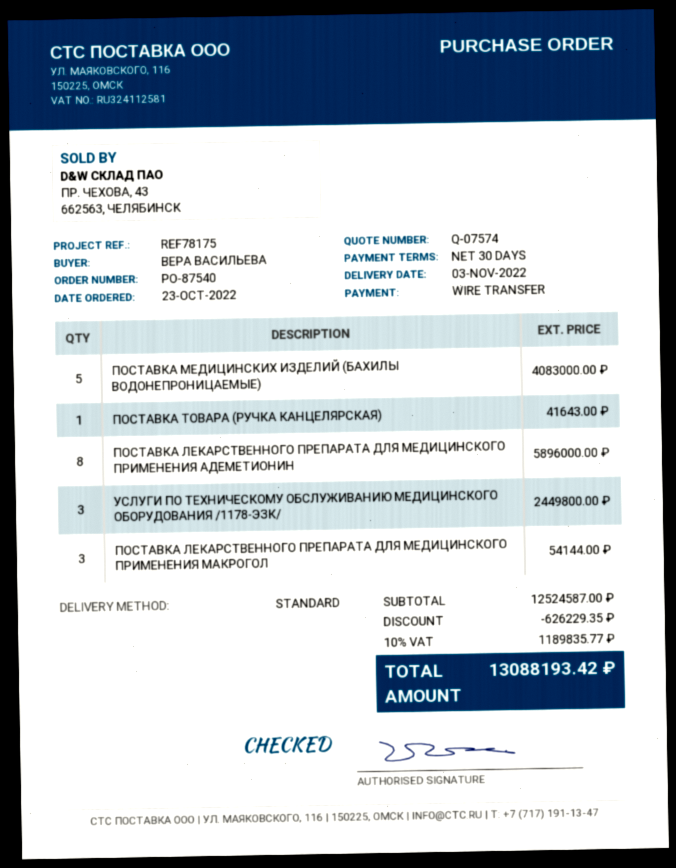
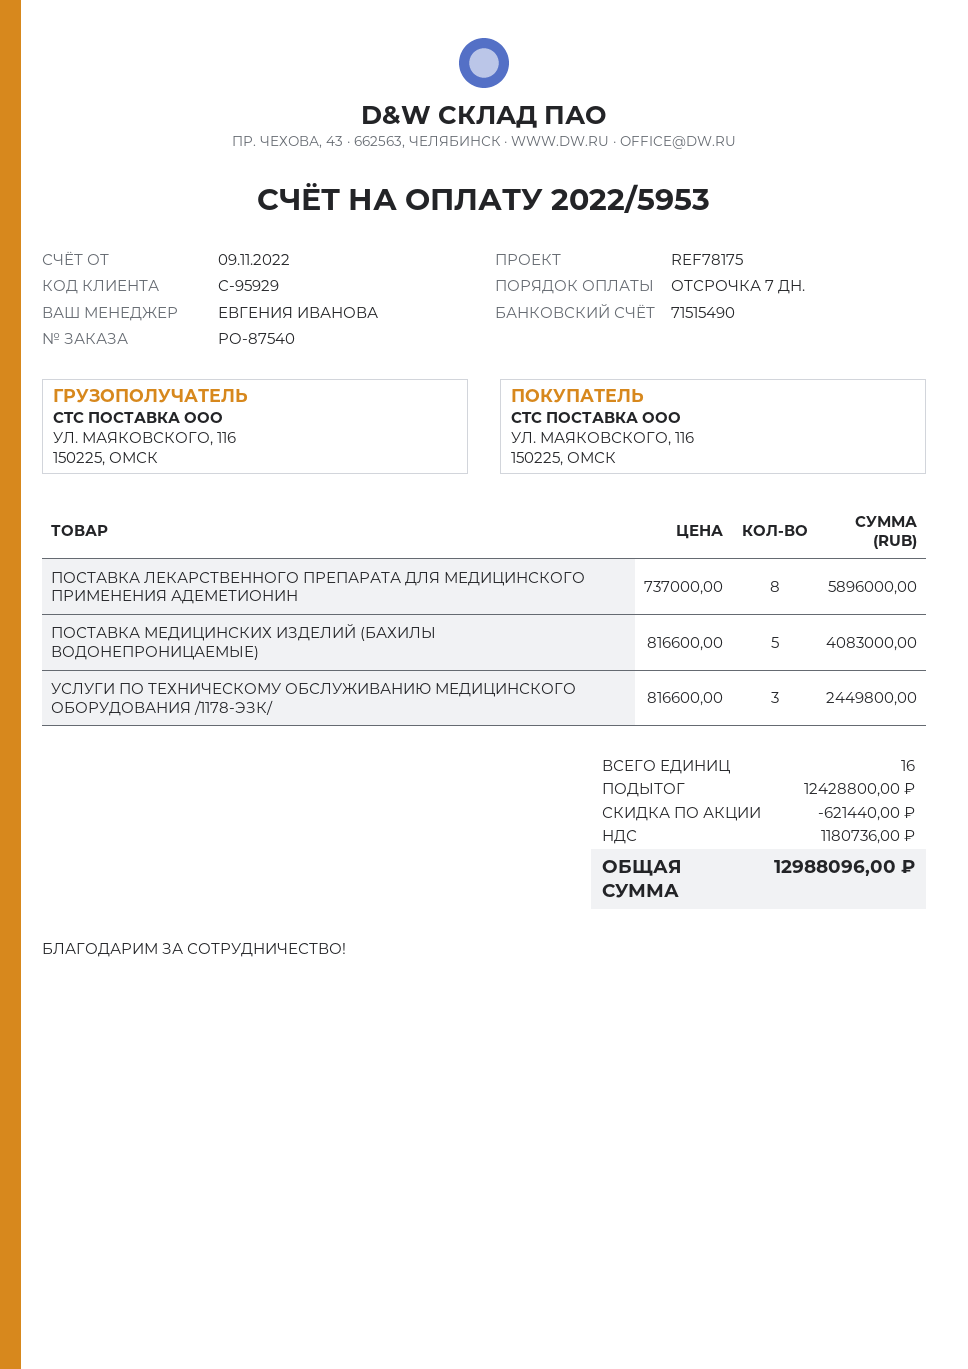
payment terms: 30 days -> 7 days
ПОСТАВКА ТОВАРА (РУЧКА КАНЦЕЛЯРСКАЯ): 1 for 41643.00 -> none
ПОСТАВКА ЛЕКАРСТВЕННОГО ПРЕПАРАТА ДЛЯ МЕДИЦИНСКОГО ПРИМЕНЕНИЯ МАКРОГОЛ: 3 for 54144.00 -> none
subtotal: 12524587.00 -> 12428800.00
discount: 626229.35 -> 621440.00
tax: 1189835.77 -> 1180736.00
total: 13088193.42 -> 12988096.00

